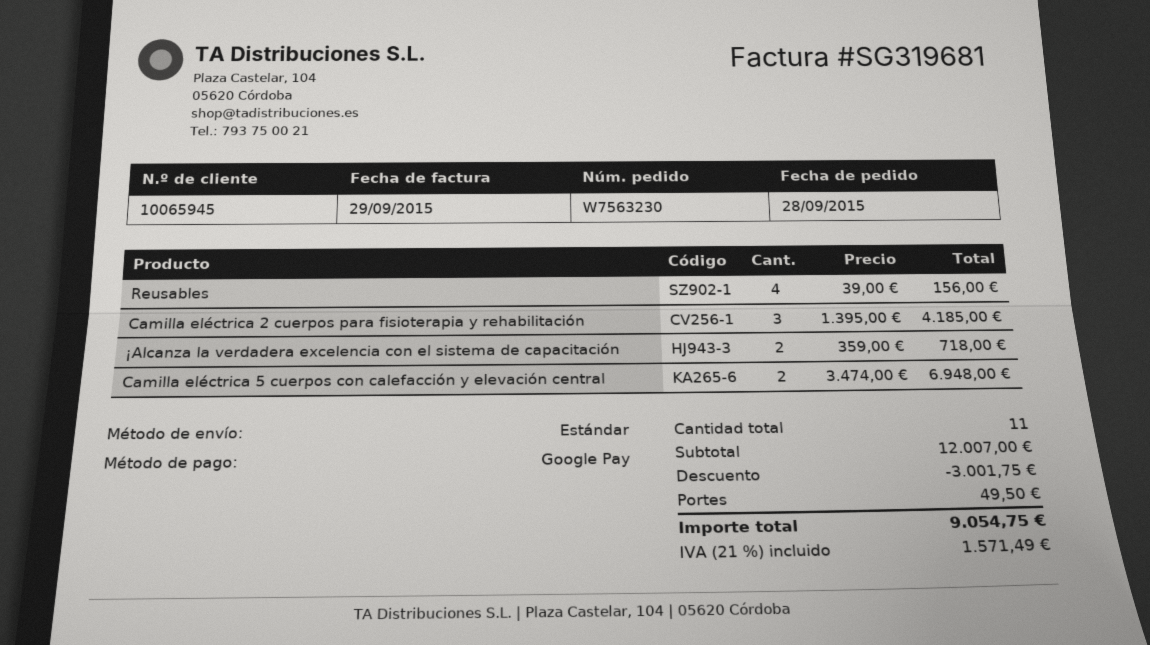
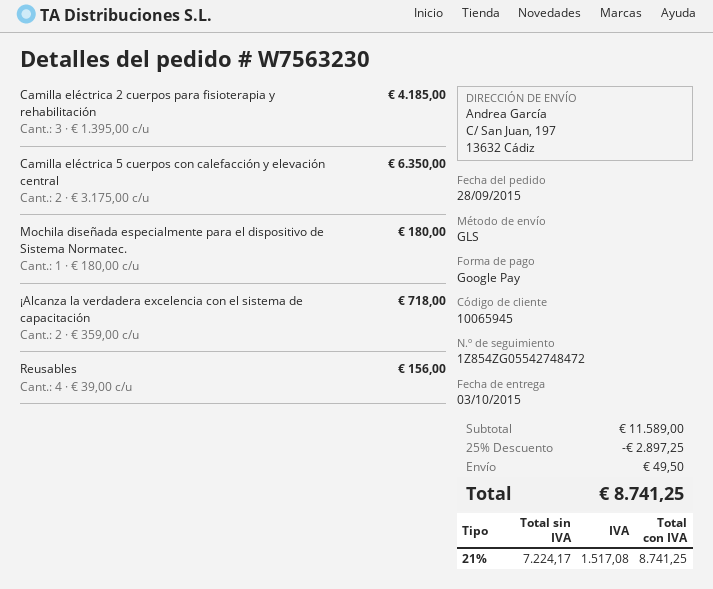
shipping method: standard -> GLS
Camilla eléctrica 5 cuerpos con calefacción y elevación central: 2 x 3474.00 = 6948.00 -> 2 x 3175.00 = 6350.00
Mochila diseñada especialmente para el dispositivo de Sistema Normatec.: none -> 1 x 180.00 = 180.00
subtotal: 12007.00 -> 11589.00
discount: 3001.75 -> 2897.25
tax: 21% = 1571.49 -> 21% = 1517.08
total: 9054.75 -> 8741.25

